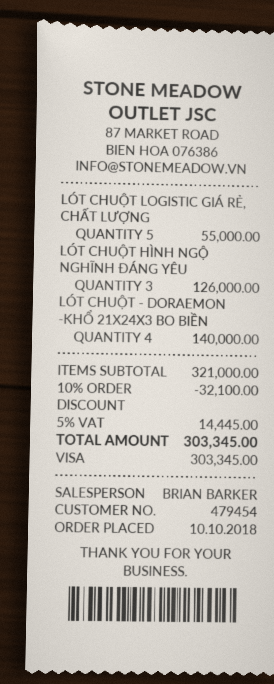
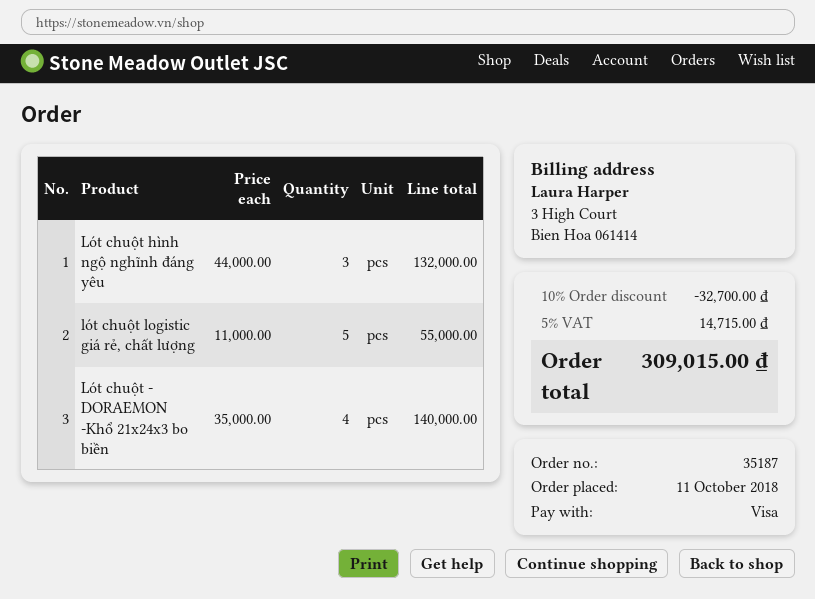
order date: 2018-10-10 -> 2018-10-11
LÓT CHUỘT HÌNH NGỘ NGHĨNH ĐÁNG YÊU: 3 for 126000.00 -> 3 for 132000.00
discount: 10% = 32100.00 -> 10% = 32700.00
tax: 5% = 14445.00 -> 5% = 14715.00
total: 303345.00 -> 309015.00

